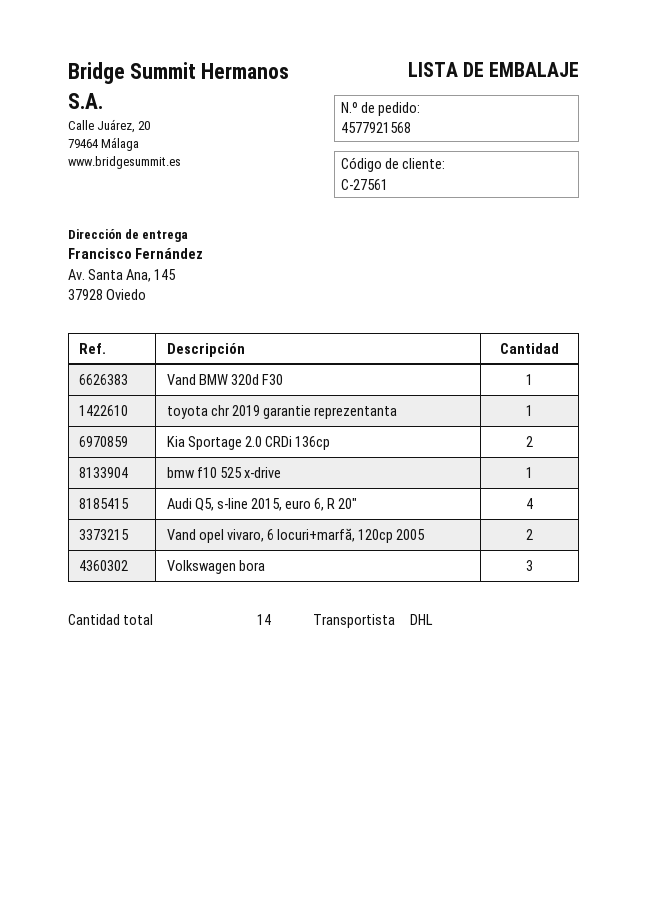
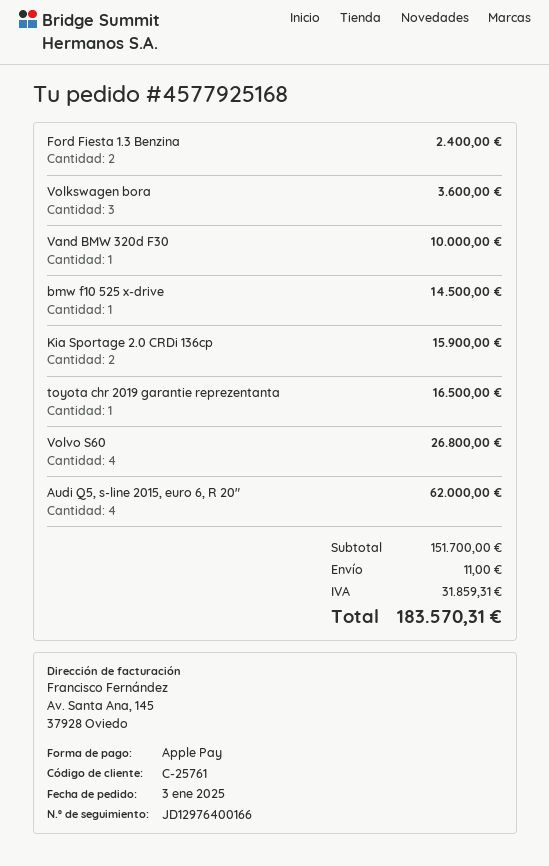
order number: 4577921568 -> 4577925168
customer number: C-27561 -> C-25761
Vand opel vivaro, 6 locuri+marfă, 120cp 2005: 2 -> none
Ford Fiesta 1.3 Benzina: none -> 2
Volvo S60: none -> 4

